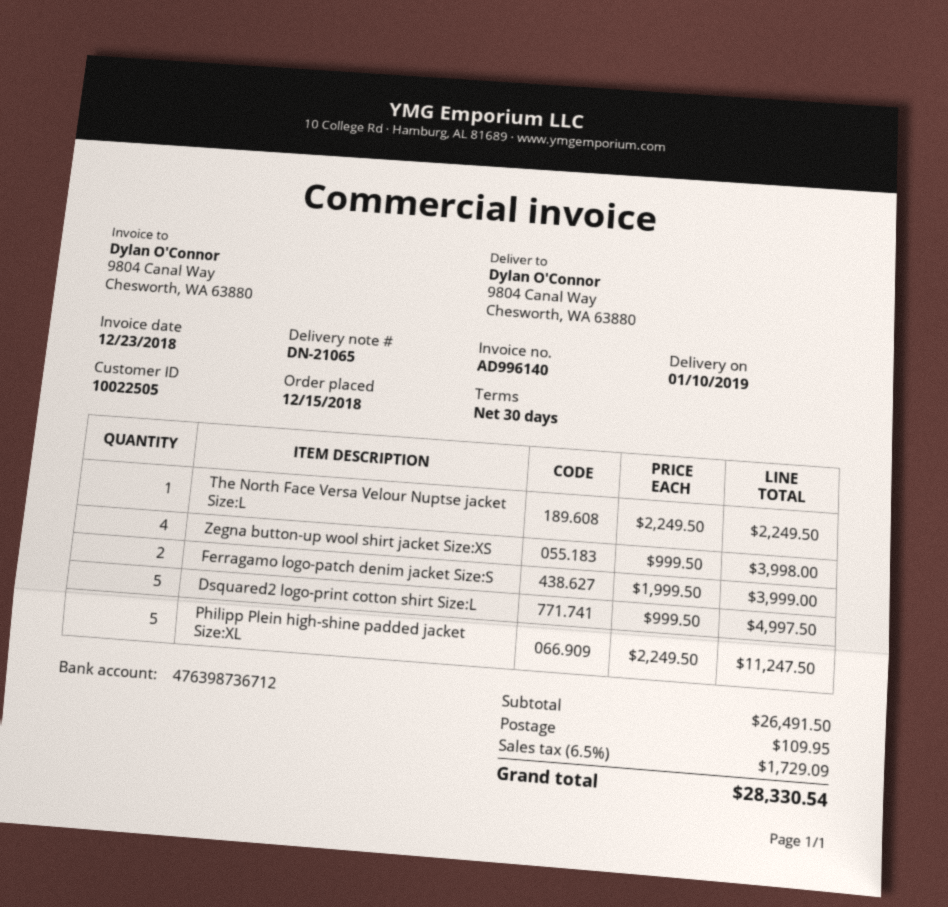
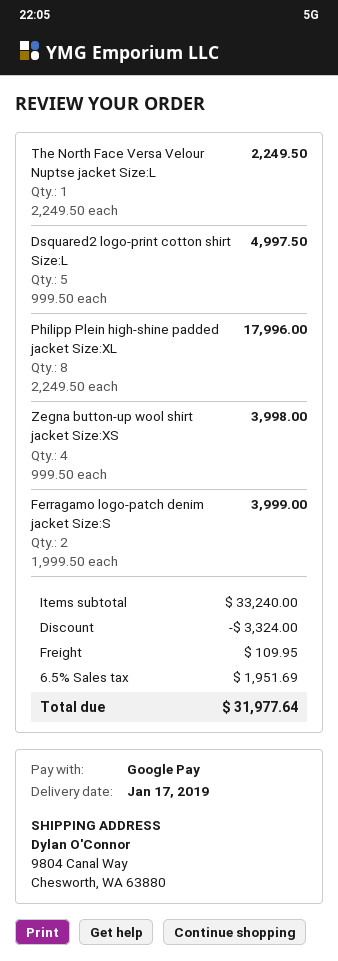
delivery date: 2019-01-10 -> 2019-01-17
Philipp Plein high-shine padded jacket Size:XL: 5 x 2249.50 = 11247.50 -> 8 x 2249.50 = 17996.00
subtotal: 26491.50 -> 33240.00
discount: none -> 3324.00
tax: 6.5% = 1729.09 -> 6.5% = 1951.69
total: 28330.54 -> 31977.64

